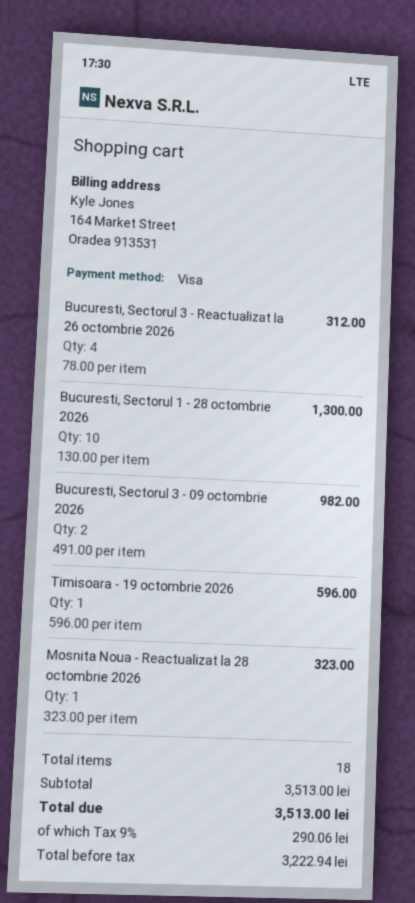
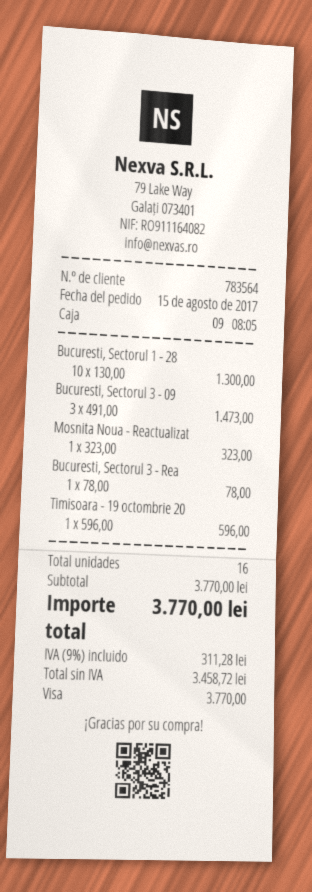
Bucuresti, Sectorul 3 - Reactualizat la 26 octombrie 2026: 4 x 78.00 = 312.00 -> 1 x 78.00 = 78.00
Bucuresti, Sectorul 3 - 09 octombrie 2026: 2 x 491.00 = 982.00 -> 3 x 491.00 = 1473.00
total quantity: 18 -> 16
subtotal: 3513.00 -> 3770.00
net: 3222.94 -> 3458.72
tax: 9% = 290.06 -> 9% = 311.28
total: 3513.00 -> 3770.00

